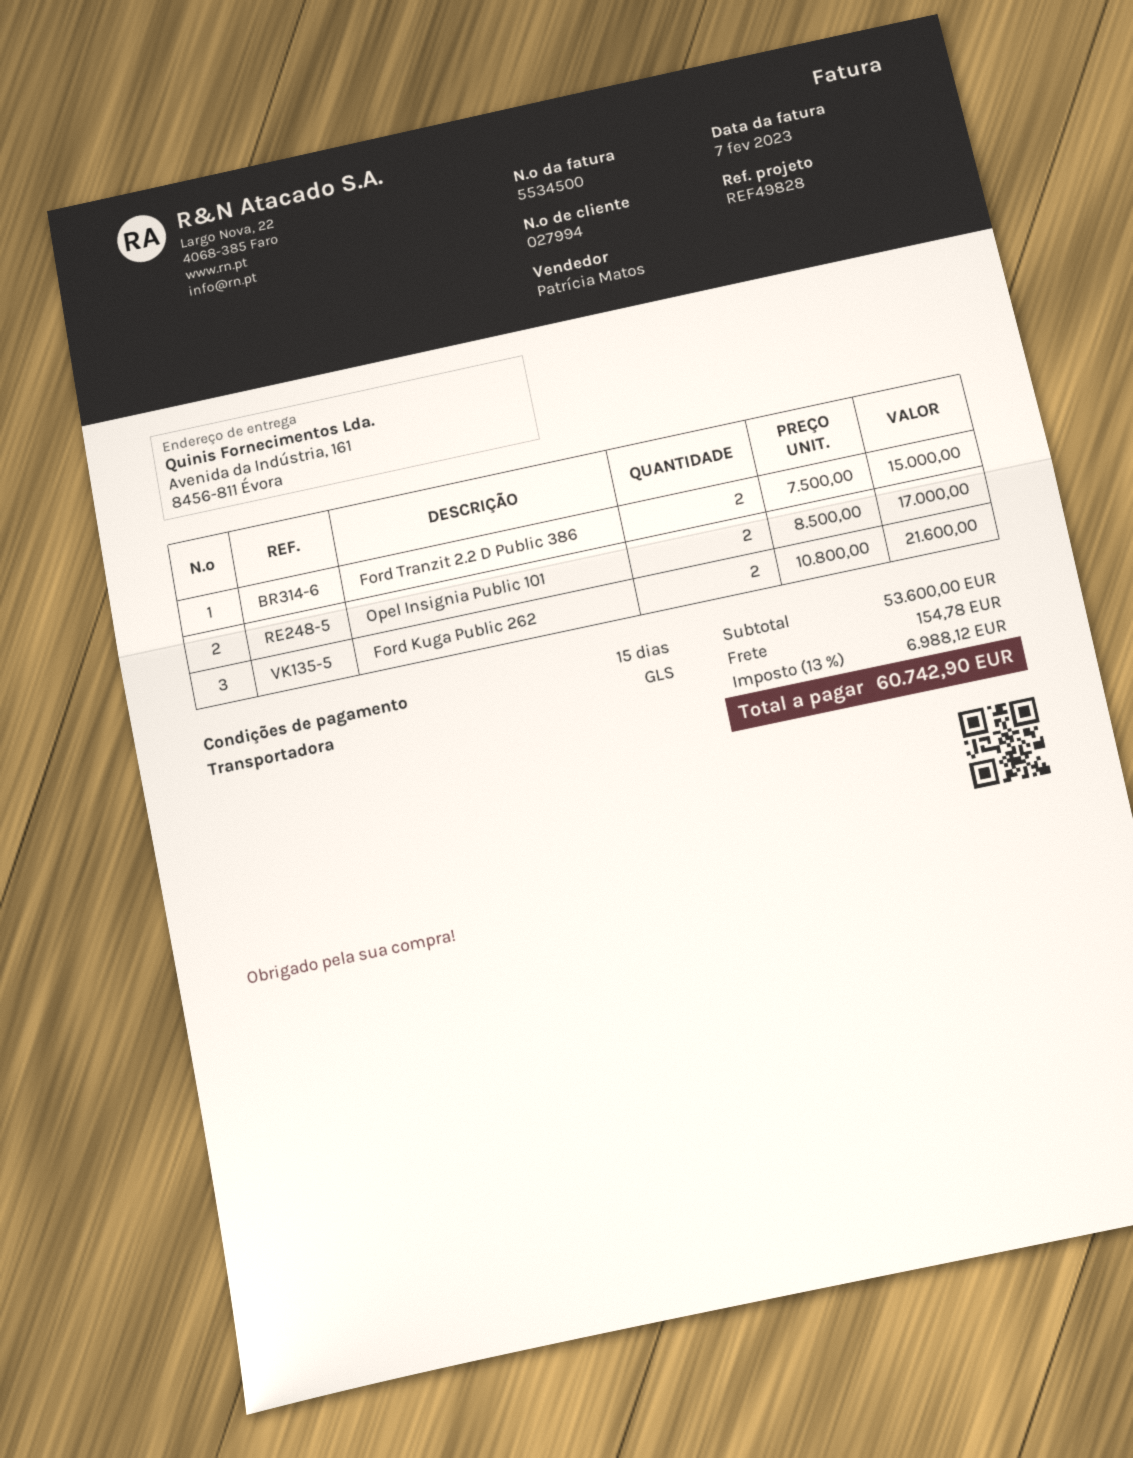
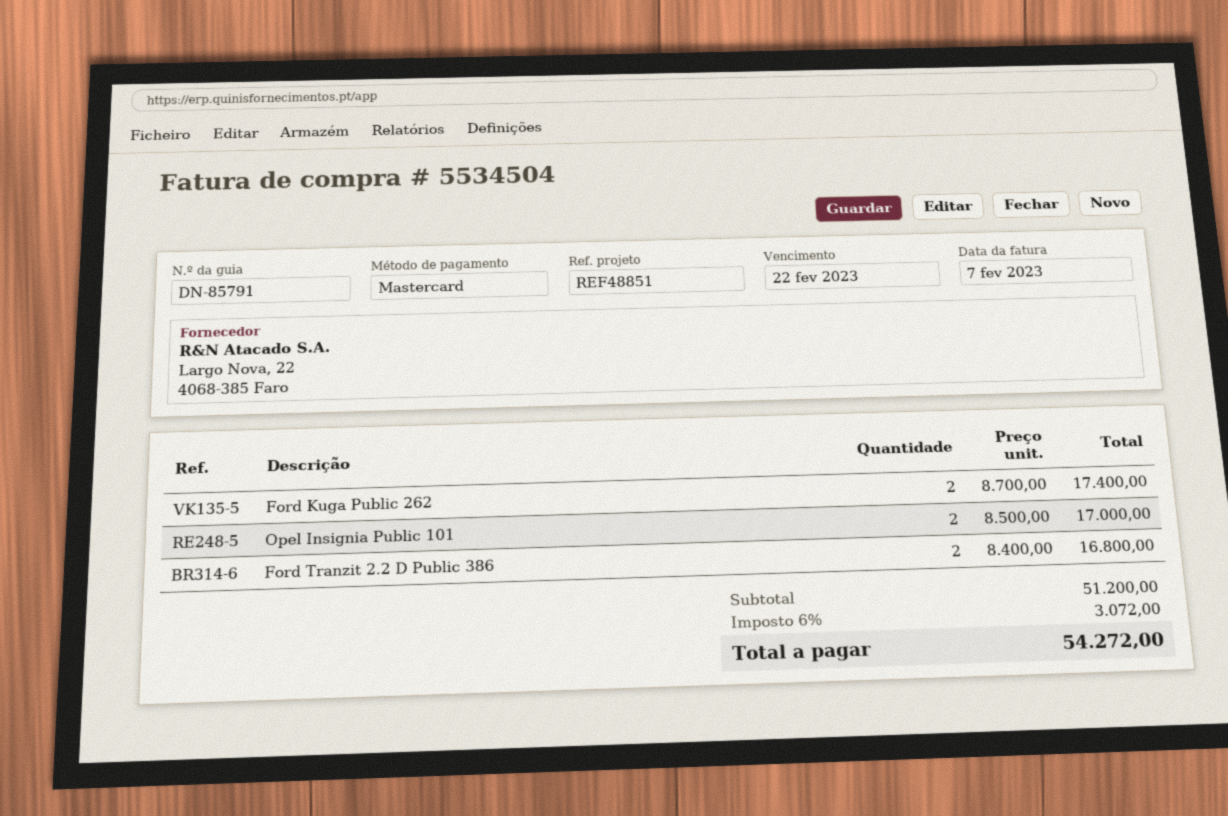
invoice number: 5534500 -> 5534504
reference: REF49828 -> REF48851
Ford Tranzit 2.2 D Public 386: 2 x 7500.00 = 15000.00 -> 2 x 8400.00 = 16800.00
Ford Kuga Public 262: 2 x 10800.00 = 21600.00 -> 2 x 8700.00 = 17400.00
subtotal: 53600.00 -> 51200.00
shipping: 154.78 -> none
tax: 13% = 6988.12 -> 6% = 3072.00
total: 60742.90 -> 54272.00

